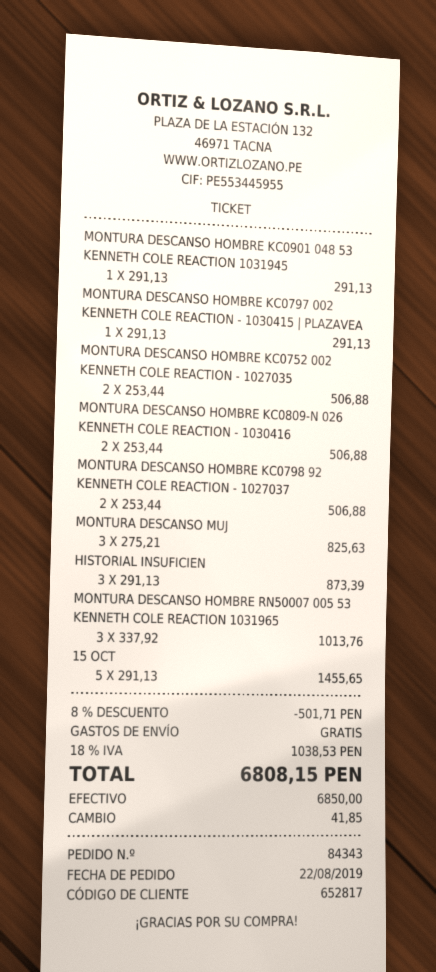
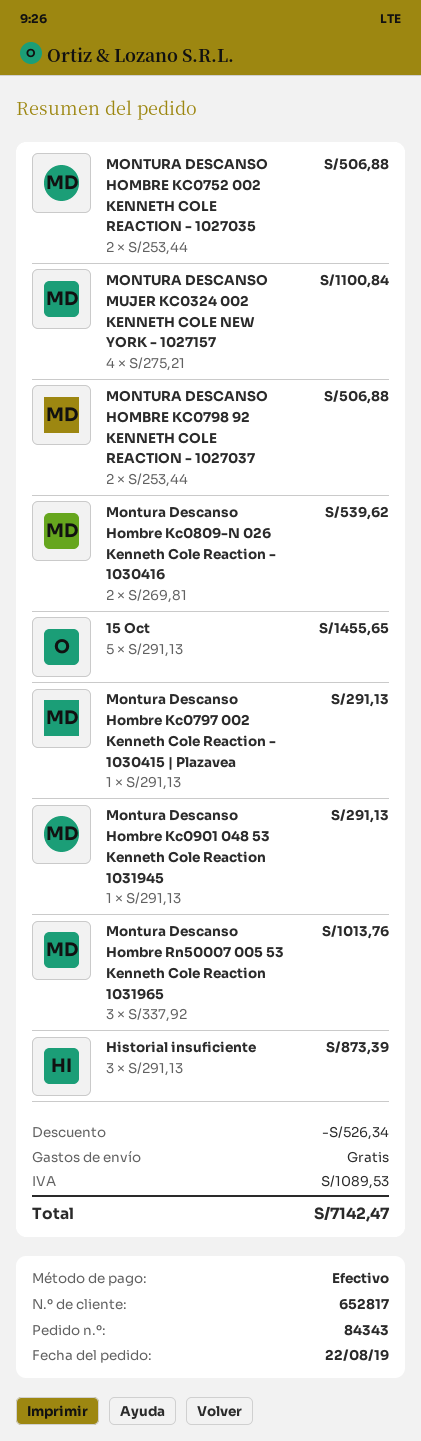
MONTURA DESCANSO HOMBRE KC0809-N 026 KENNETH COLE REACTION - 1030416: 2 x 253.44 = 506.88 -> 2 x 269.81 = 539.62
MONTURA DESCANSO MUJ: 3 x 275.21 = 825.63 -> 4 x 275.21 = 1100.84
discount: 501.71 -> 526.34
tax: 1038.53 -> 1089.53
total: 6808.15 -> 7142.47

